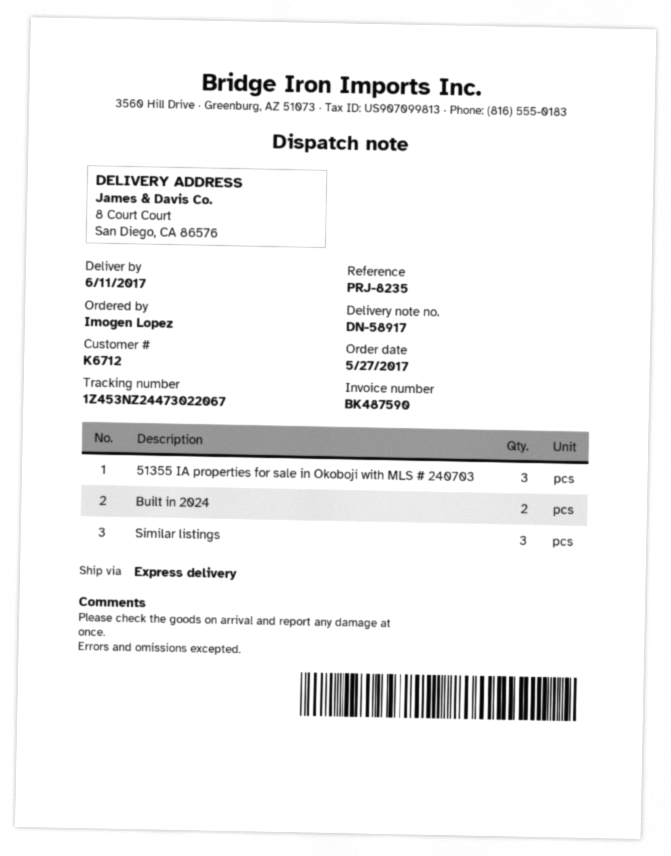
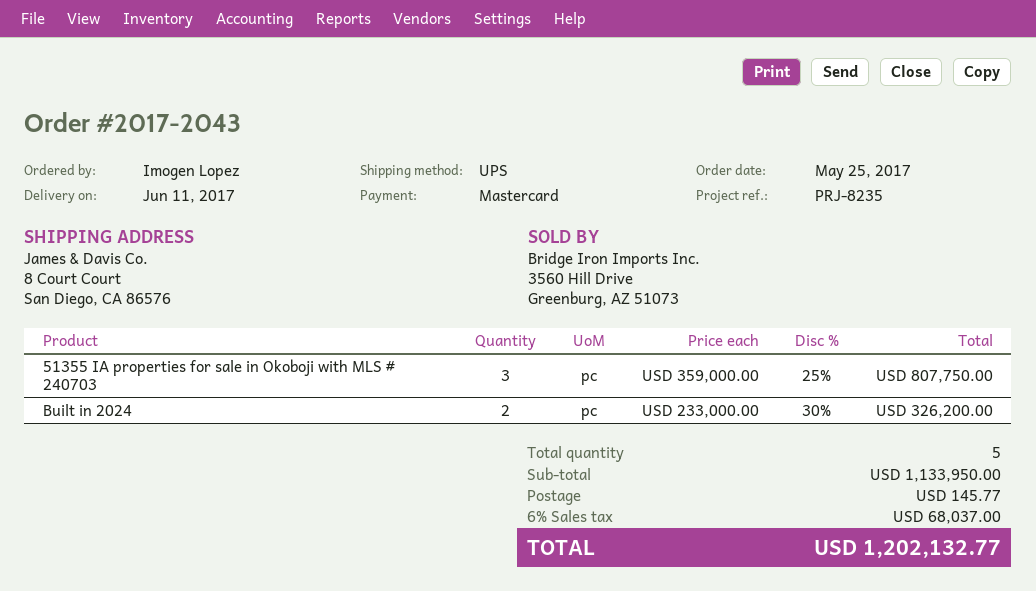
order date: 2017-05-27 -> 2017-05-25
shipping method: express -> UPS
Similar listings: 3 -> none

